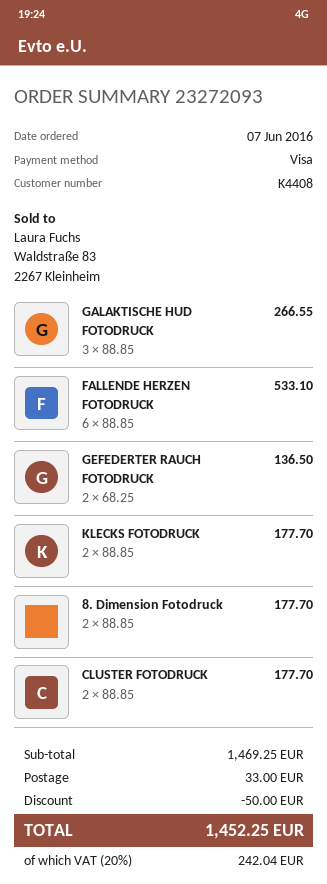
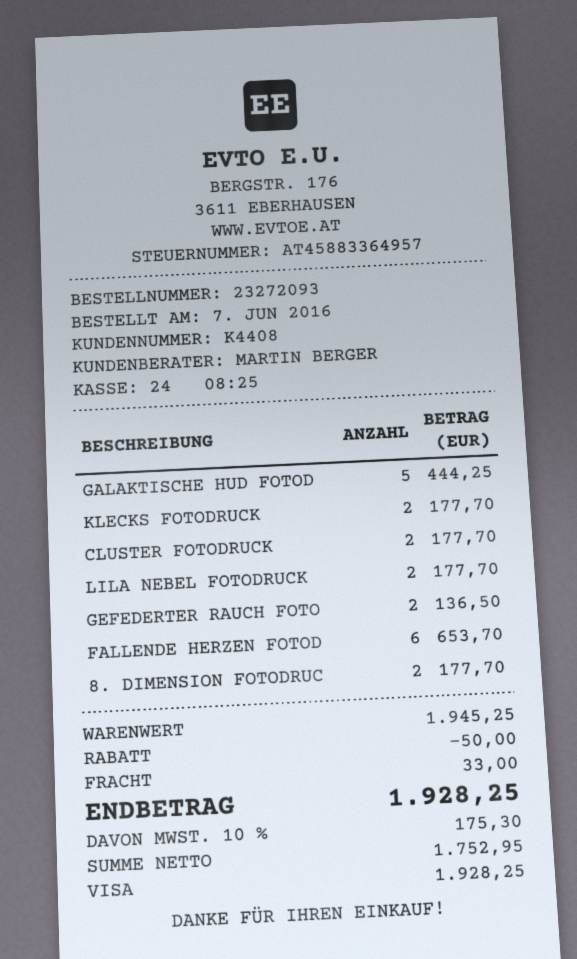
GALAKTISCHE HUD FOTODRUCK: 3 for 266.55 -> 5 for 444.25
FALLENDE HERZEN FOTODRUCK: 6 for 533.10 -> 6 for 653.70
LILA NEBEL FOTODRUCK: none -> 2 for 177.70
subtotal: 1469.25 -> 1945.25
tax: 20% = 242.04 -> 10% = 175.30
total: 1452.25 -> 1928.25

